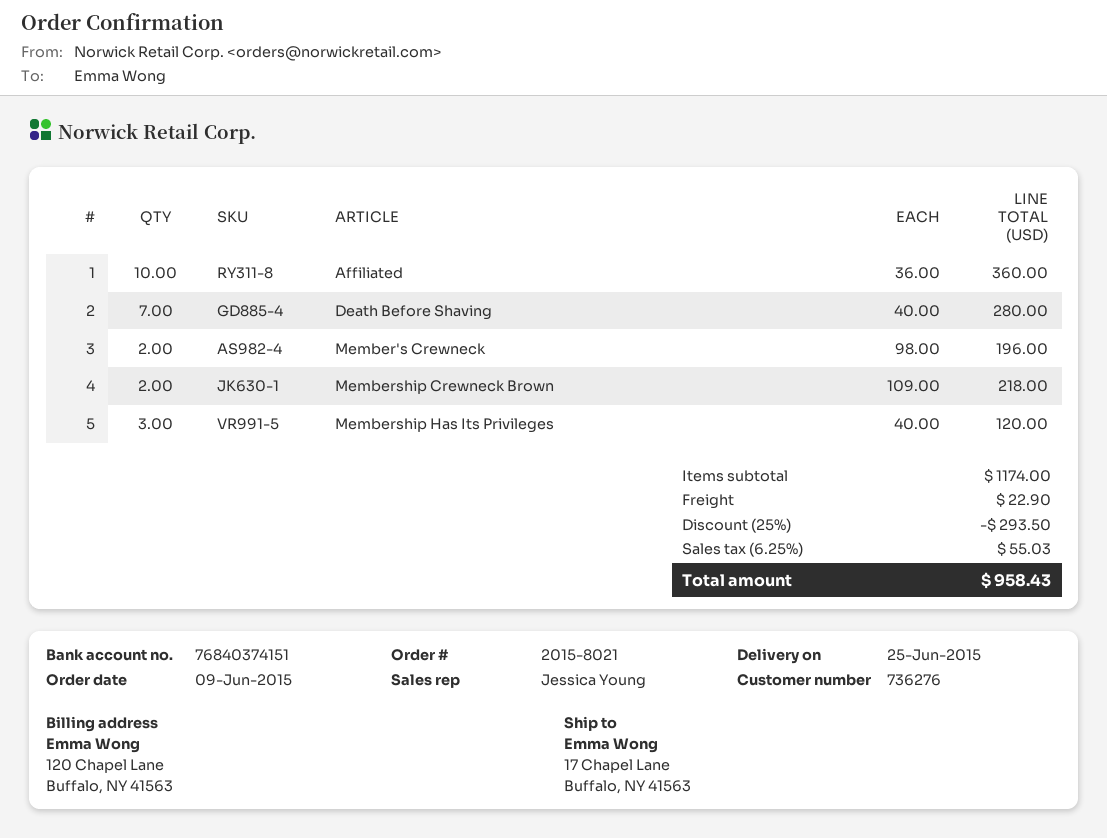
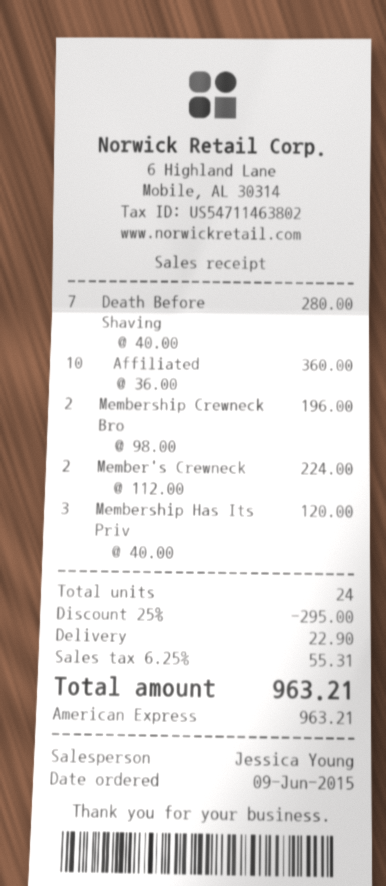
Member's Crewneck: 2 x 98.00 = 196.00 -> 2 x 112.00 = 224.00
Membership Crewneck Brown: 2 x 109.00 = 218.00 -> 2 x 98.00 = 196.00
discount: 25% = 293.50 -> 25% = 295.00
tax: 6.25% = 55.03 -> 6.25% = 55.31
total: 958.43 -> 963.21

